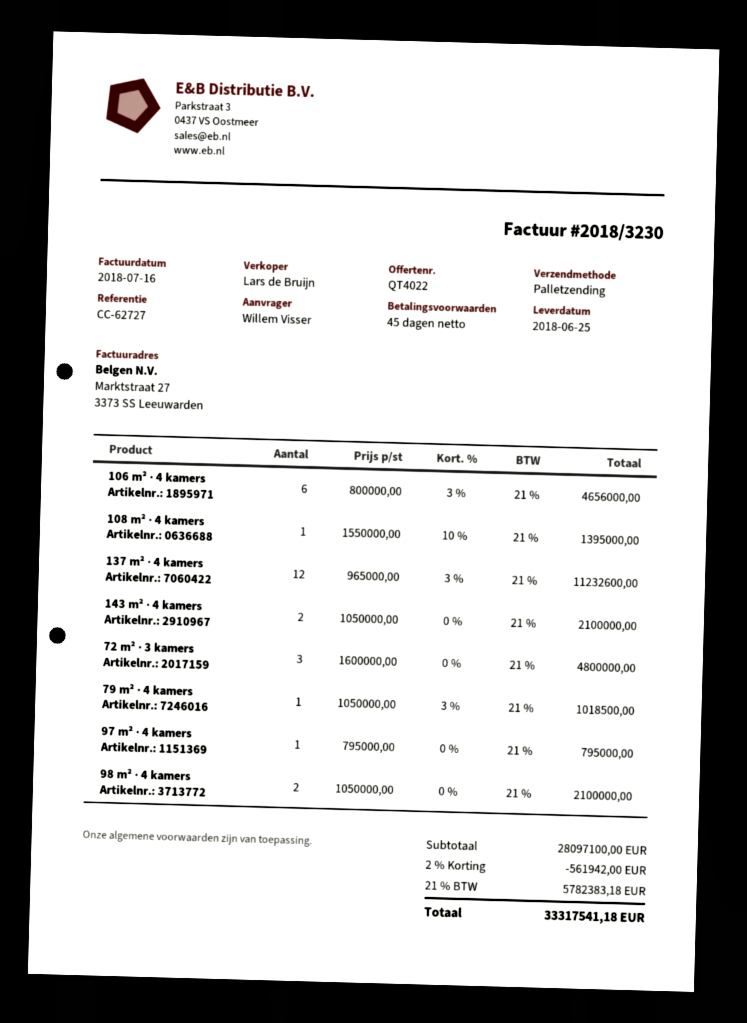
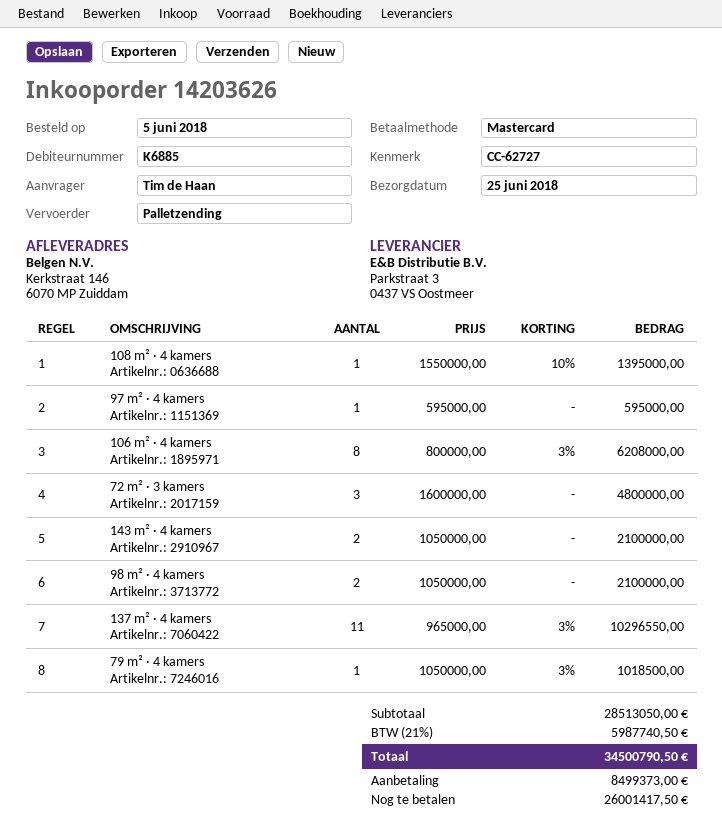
ordered by: Willem Visser -> Tim de Haan
106 m² · 4 kamers: 6 x 800000.00 - 3% = 4656000.00 -> 8 x 800000.00 - 3% = 6208000.00
137 m² · 4 kamers: 12 x 965000.00 - 3% = 11232600.00 -> 11 x 965000.00 - 3% = 10296550.00
97 m² · 4 kamers: 1 x 795000.00 = 795000.00 -> 1 x 595000.00 = 595000.00
subtotal: 28097100.00 -> 28513050.00
discount: 2% = 561942.00 -> none
tax: 21% = 5782383.18 -> 21% = 5987740.50
total: 33317541.18 -> 34500790.50

